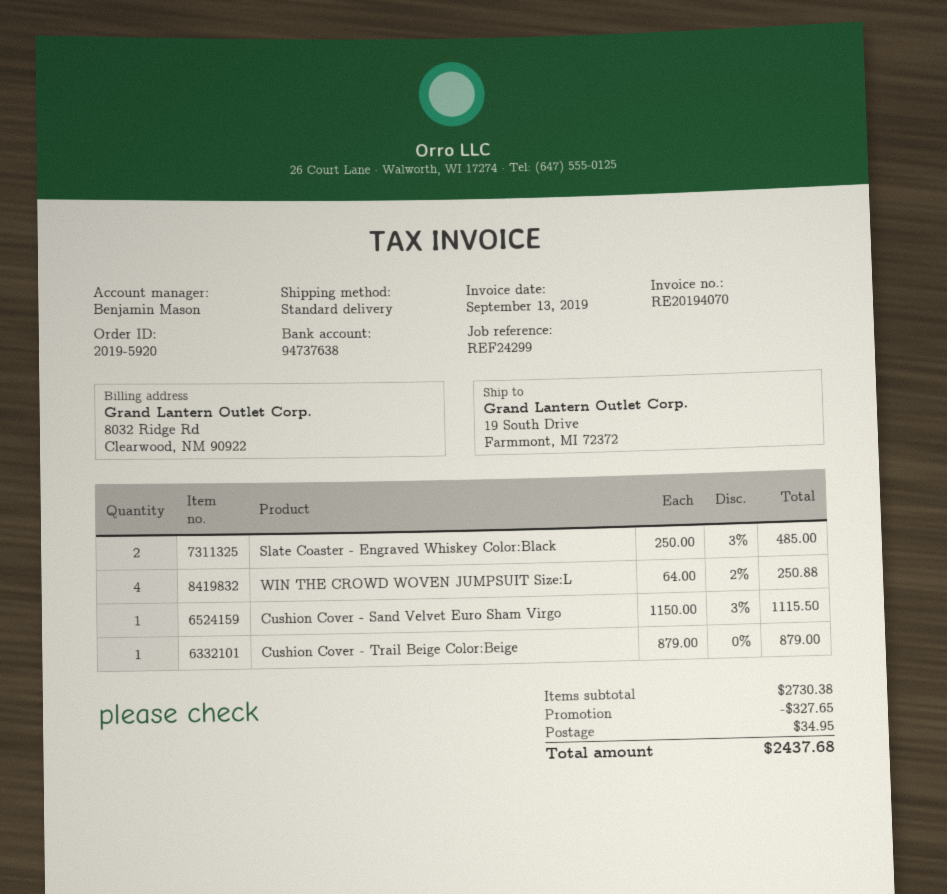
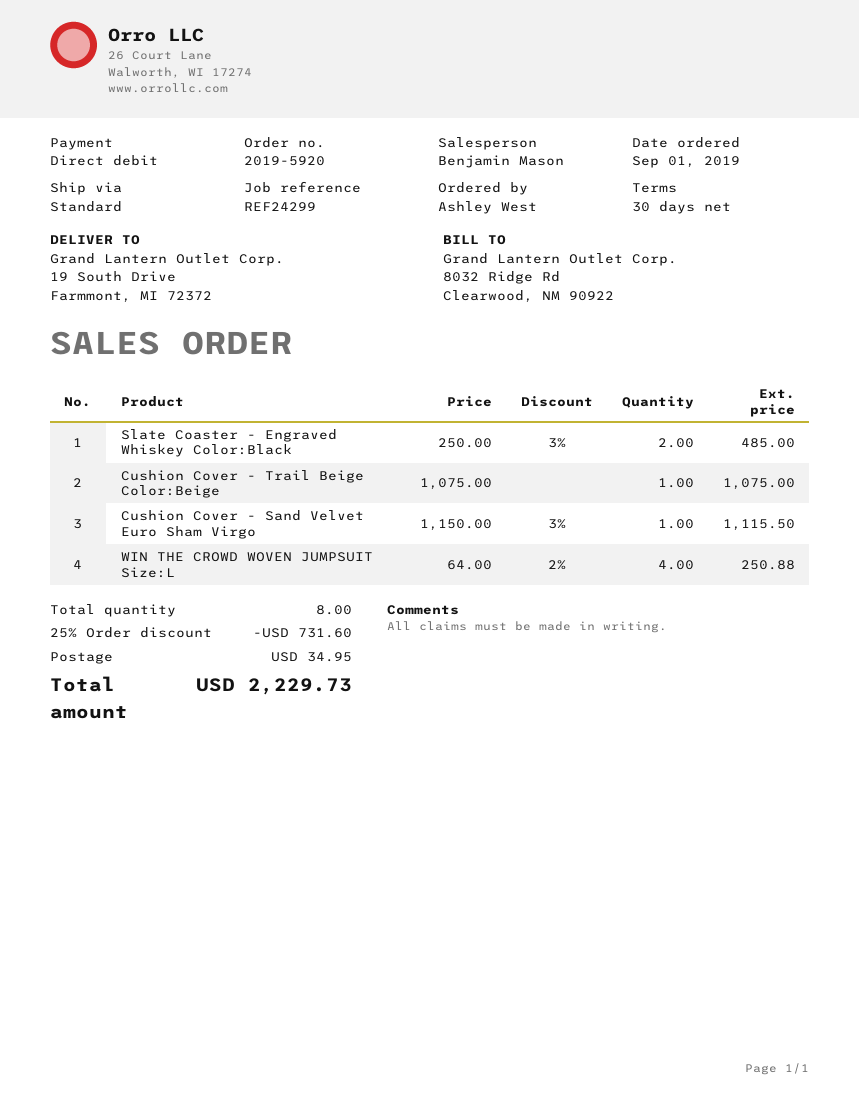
Cushion Cover - Trail Beige Color:Beige: 1 x 879.00 = 879.00 -> 1 x 1075.00 = 1075.00
discount: 327.65 -> 731.60
total: 2437.68 -> 2229.73

